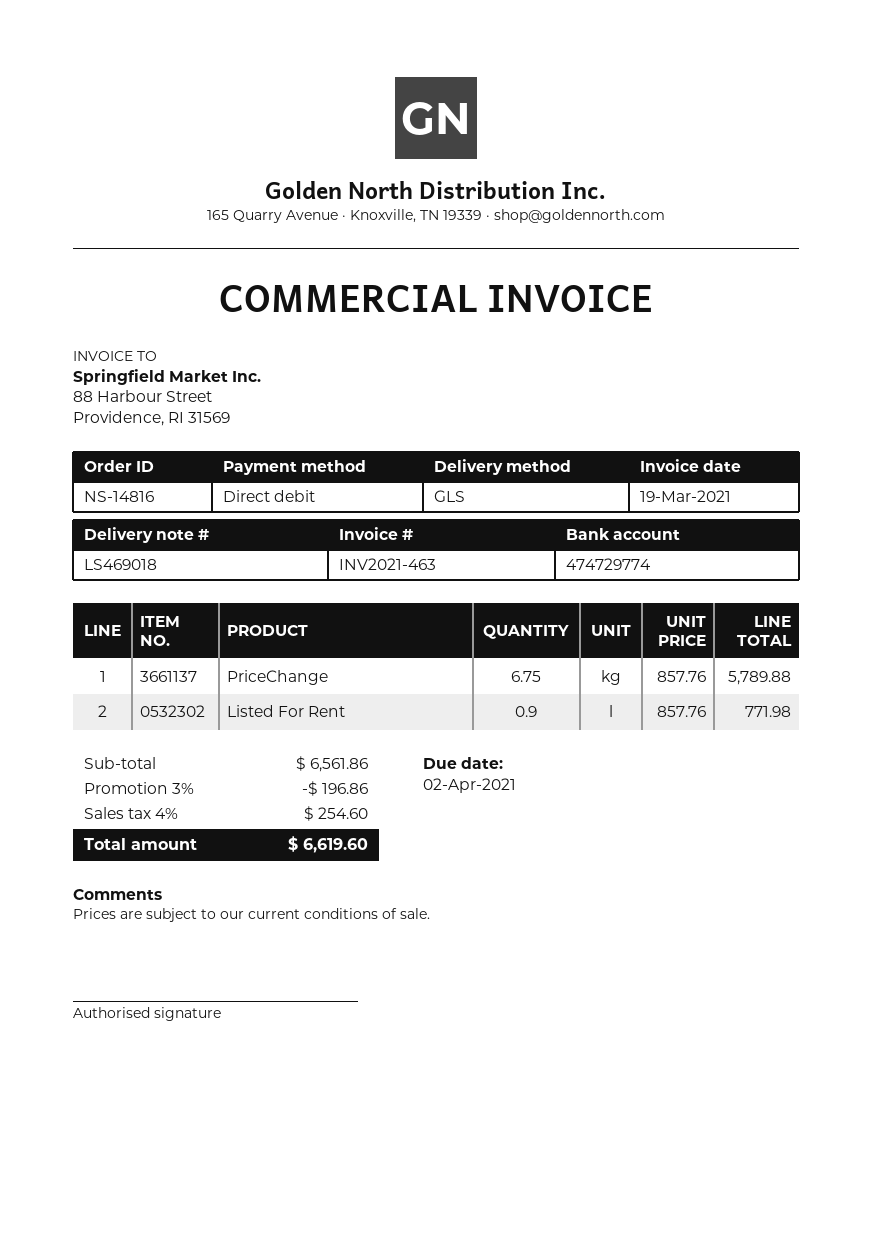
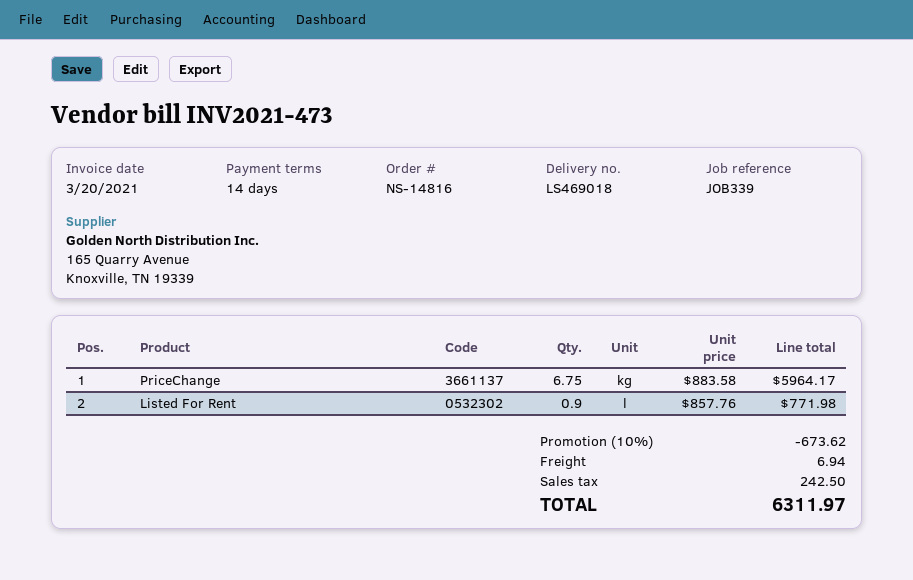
invoice number: INV2021-463 -> INV2021-473
invoice date: 2021-03-19 -> 2021-03-20
PriceChange: 6.75 x 857.76 = 5789.88 -> 6.75 x 883.58 = 5964.17
discount: 3% = 196.86 -> 10% = 673.62
shipping: none -> 6.94
tax: 254.60 -> 242.50
total: 6619.60 -> 6311.97

